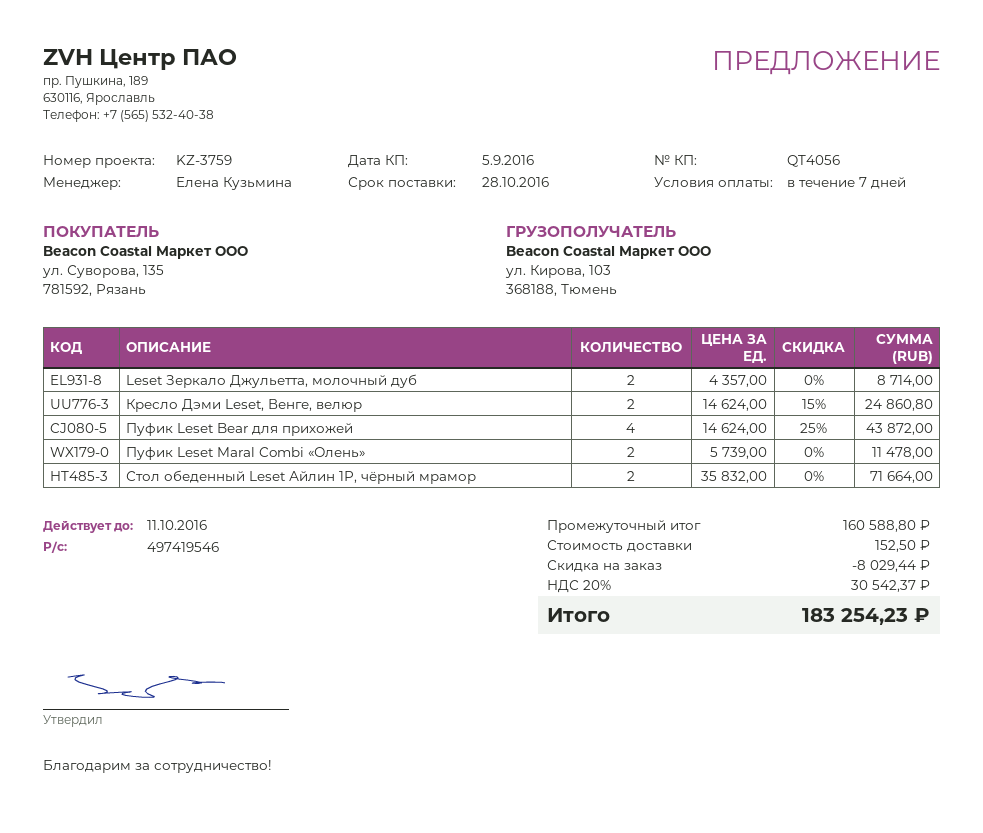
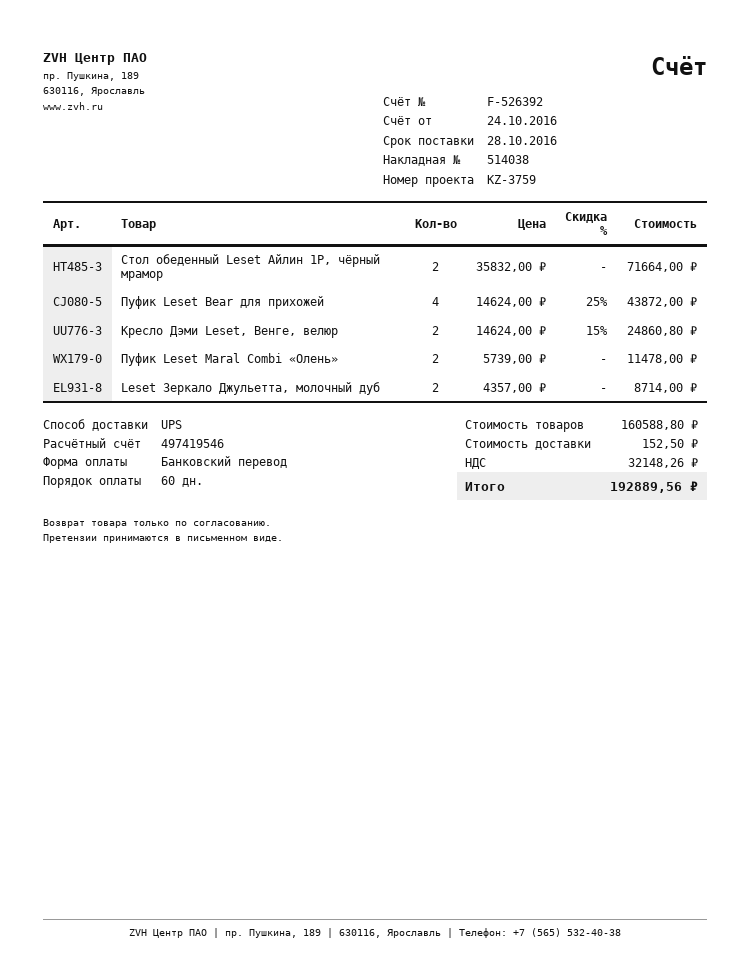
payment terms: 7 days -> 60 days
discount: 8029.44 -> none
tax: 30542.37 -> 32148.26
total: 183254.23 -> 192889.56

